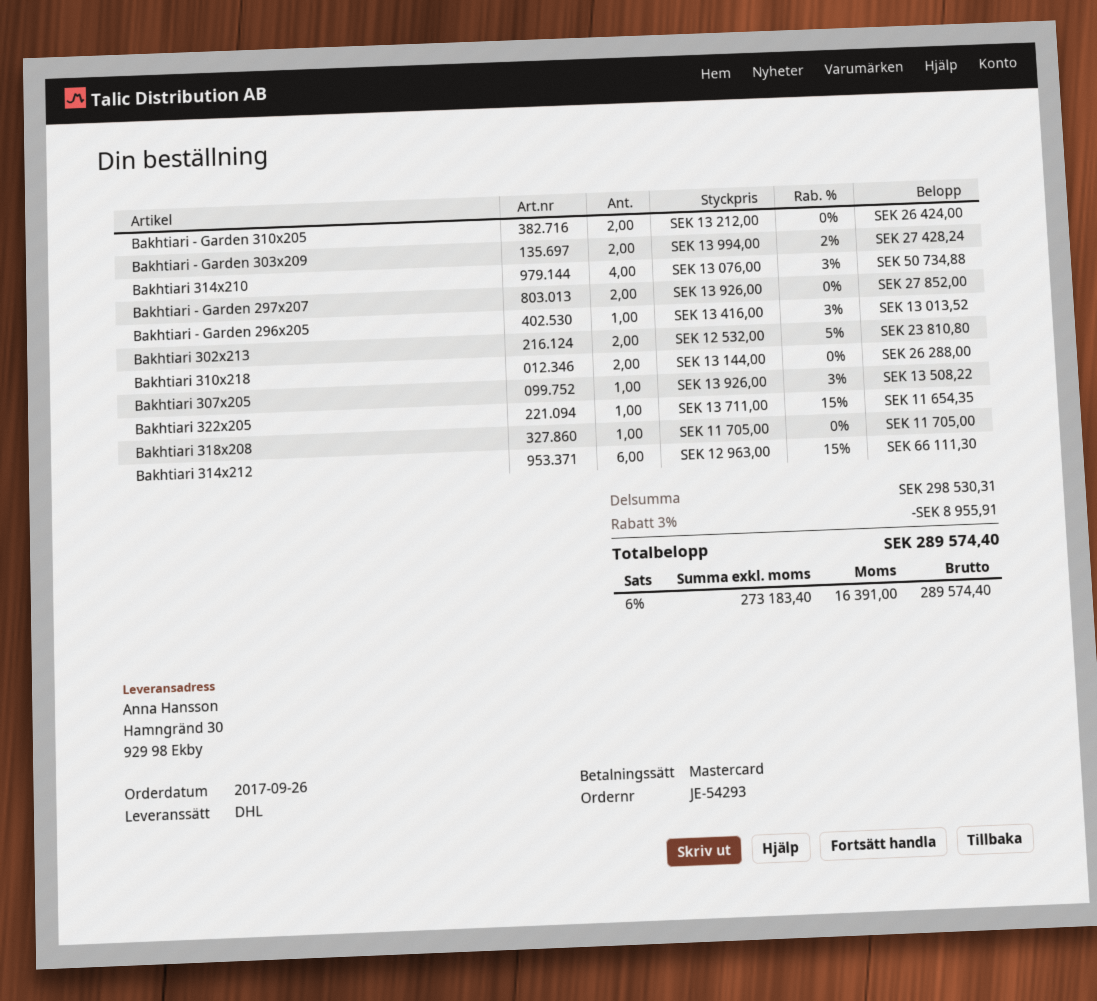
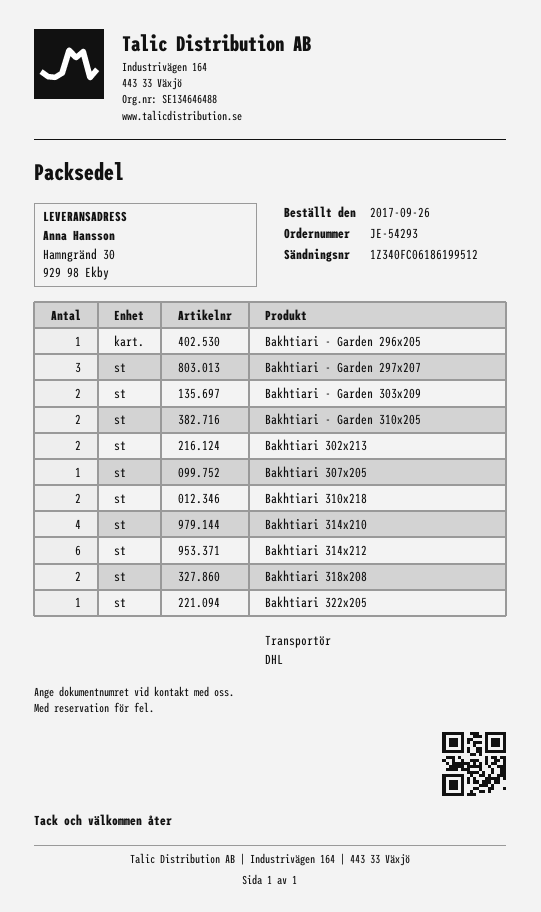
Bakhtiari - Garden 297x207: 2 -> 3
Bakhtiari 318x208: 1 -> 2

